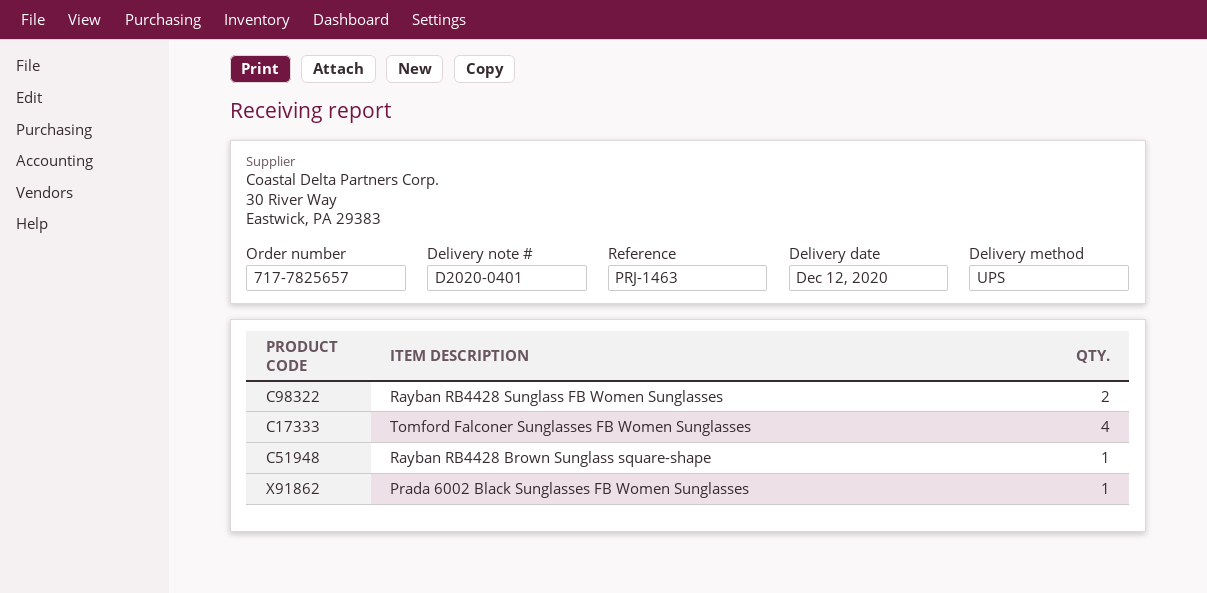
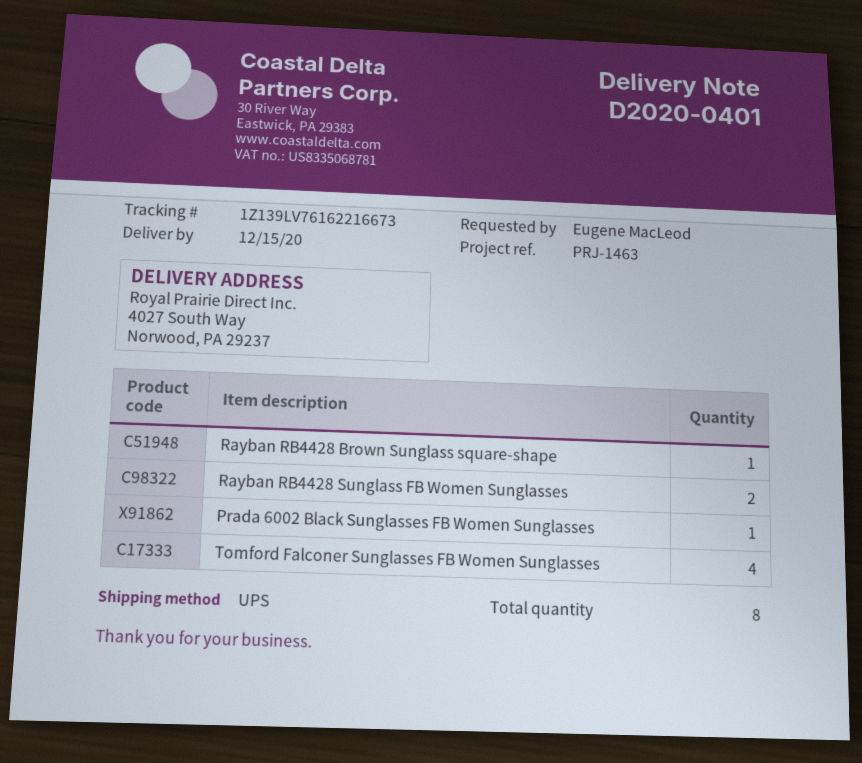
delivery date: 2020-12-12 -> 2020-12-15

